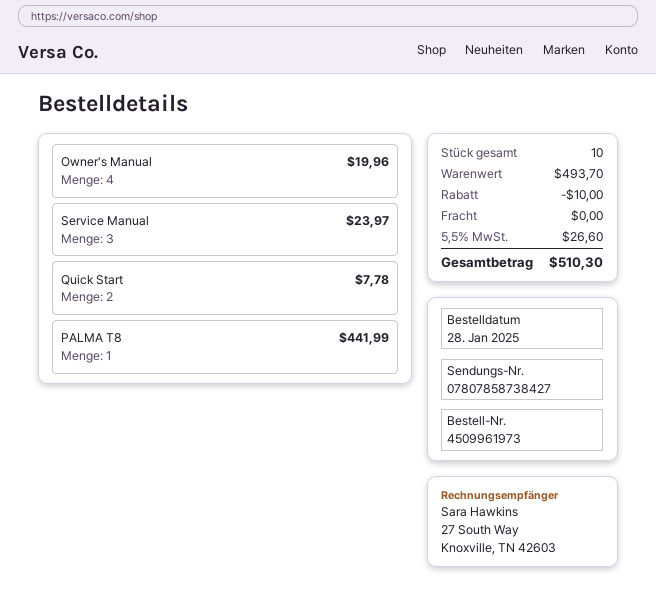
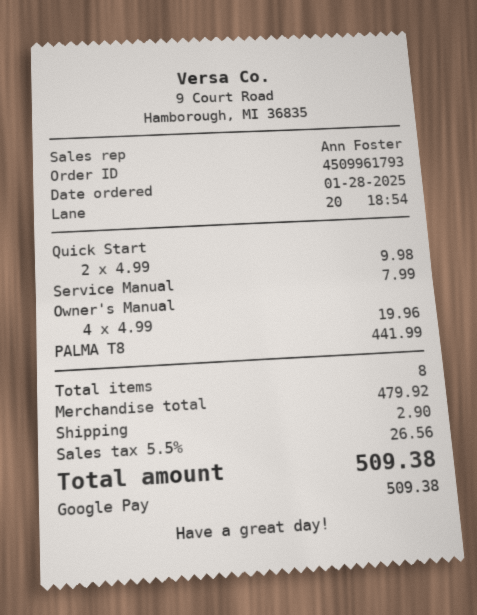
order number: 4509961973 -> 4509961793
Service Manual: 3 for 23.97 -> 1 for 7.99
Quick Start: 2 for 7.78 -> 2 for 9.98
total quantity: 10 -> 8
subtotal: 493.70 -> 479.92
discount: 10.00 -> none
shipping: 0.00 -> 2.90
tax: 5.5% = 26.60 -> 5.5% = 26.56
total: 510.30 -> 509.38

